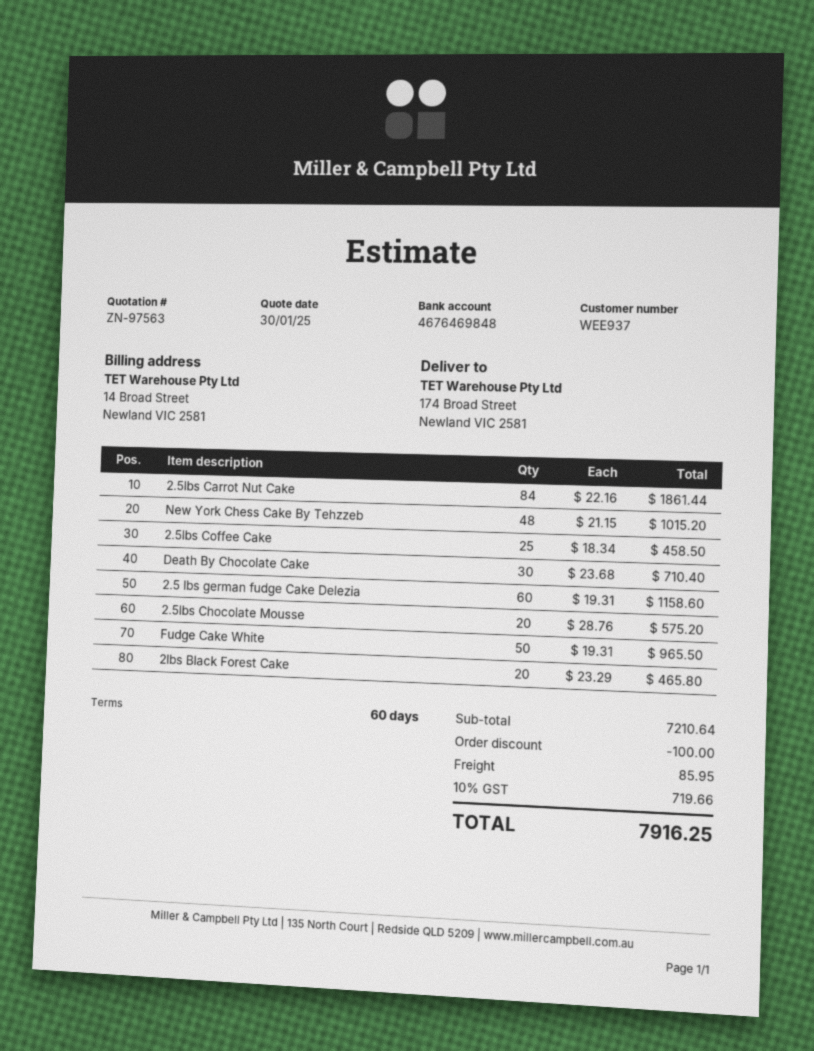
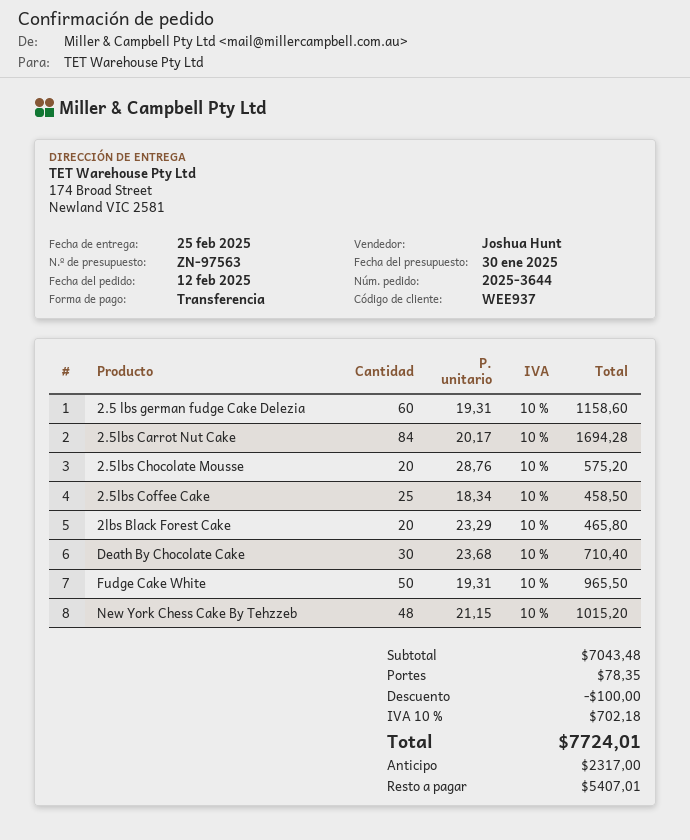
2.5lbs Carrot Nut Cake: 84 x 22.16 = 1861.44 -> 84 x 20.17 = 1694.28
subtotal: 7210.64 -> 7043.48
shipping: 85.95 -> 78.35
tax: 10% = 719.66 -> 10% = 702.18
total: 7916.25 -> 7724.01

